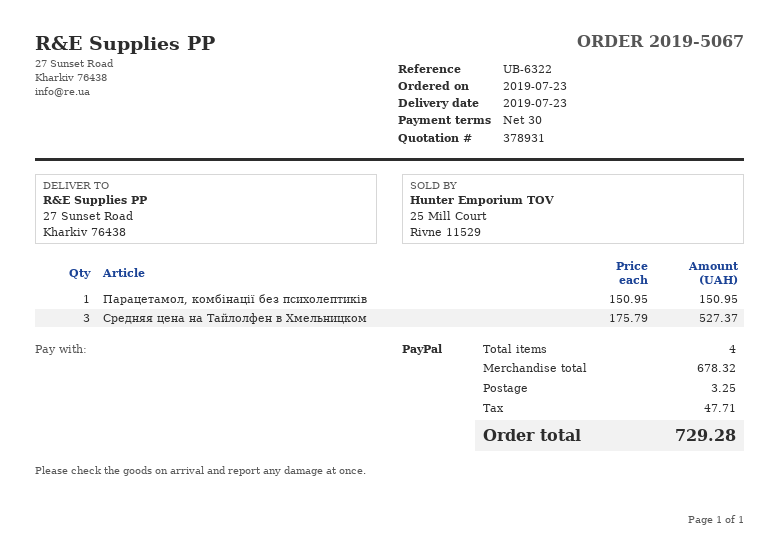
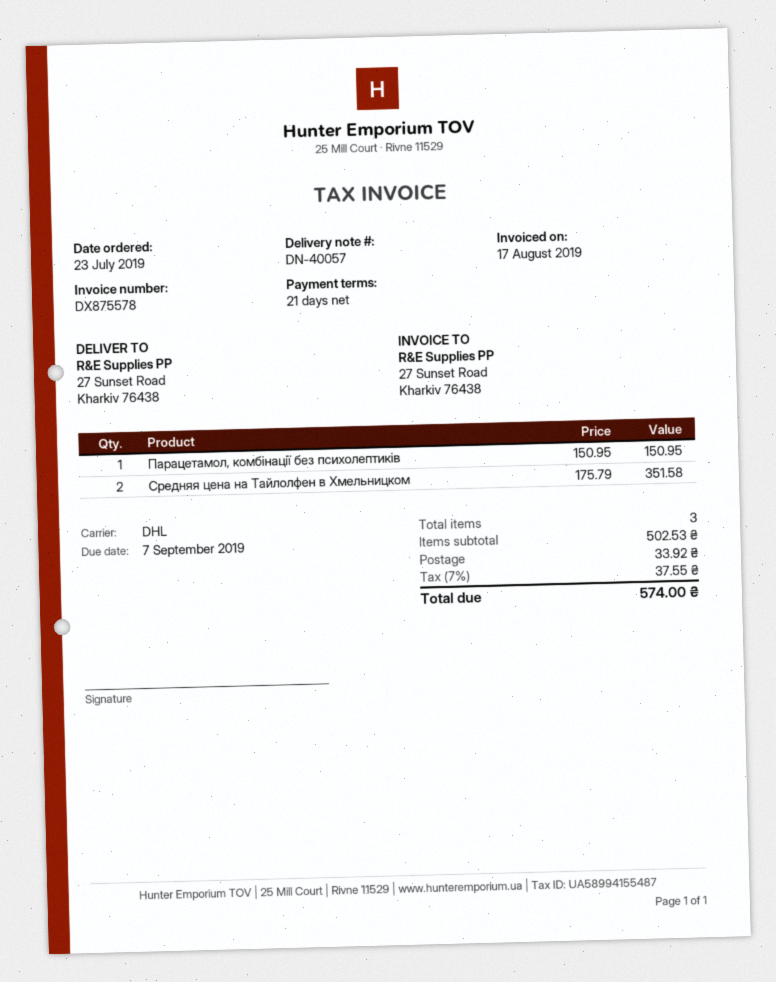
payment terms: 30 days -> 21 days
Средняя цена на Тайлолфен в Хмельницком: 3 x 175.79 = 527.37 -> 2 x 175.79 = 351.58
total quantity: 4 -> 3
subtotal: 678.32 -> 502.53
shipping: 3.25 -> 33.92
tax: 47.71 -> 37.55
total: 729.28 -> 574.00

